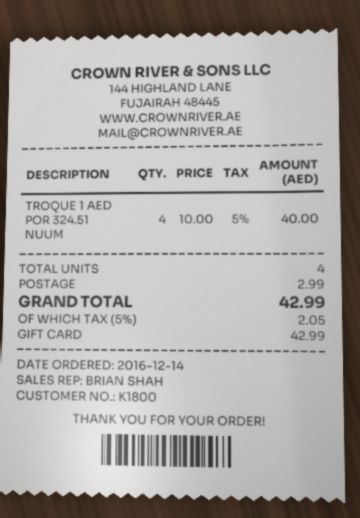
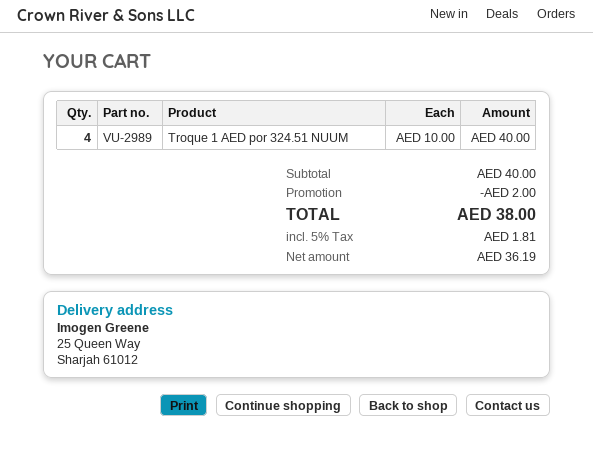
discount: none -> 2.00
shipping: 2.99 -> none
tax: 5% = 2.05 -> 5% = 1.81
total: 42.99 -> 38.00

